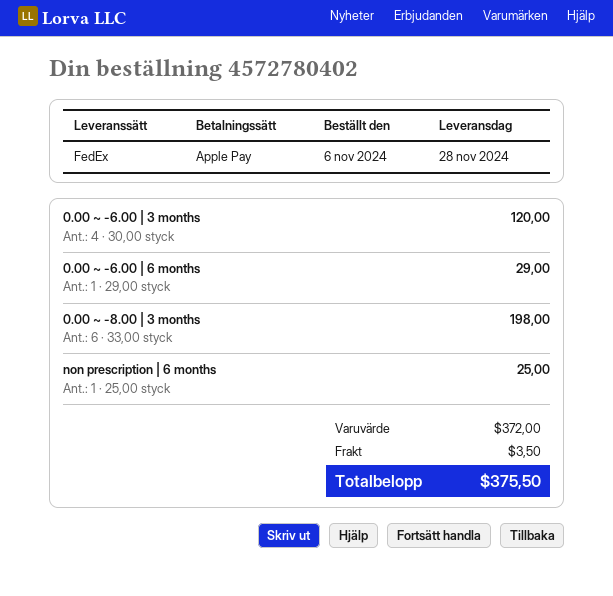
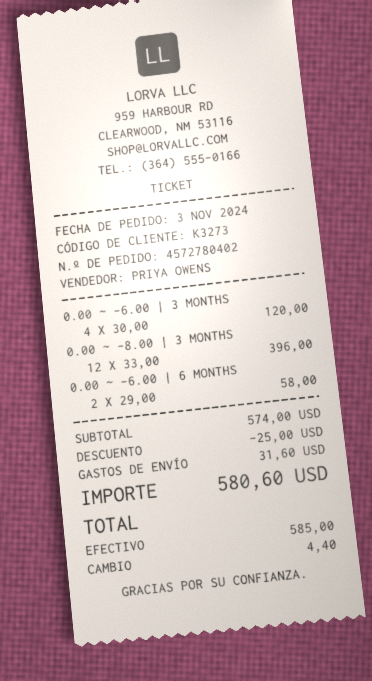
order date: 2024-11-06 -> 2024-11-03
payment method: Apple Pay -> cash
0.00 ~ -6.00 | 6 months: 1 x 29.00 = 29.00 -> 2 x 29.00 = 58.00
0.00 ~ -8.00 | 3 months: 6 x 33.00 = 198.00 -> 12 x 33.00 = 396.00
non prescription | 6 months: 1 x 25.00 = 25.00 -> none
subtotal: 372.00 -> 574.00
discount: none -> 25.00
shipping: 3.50 -> 31.60
total: 375.50 -> 580.60

